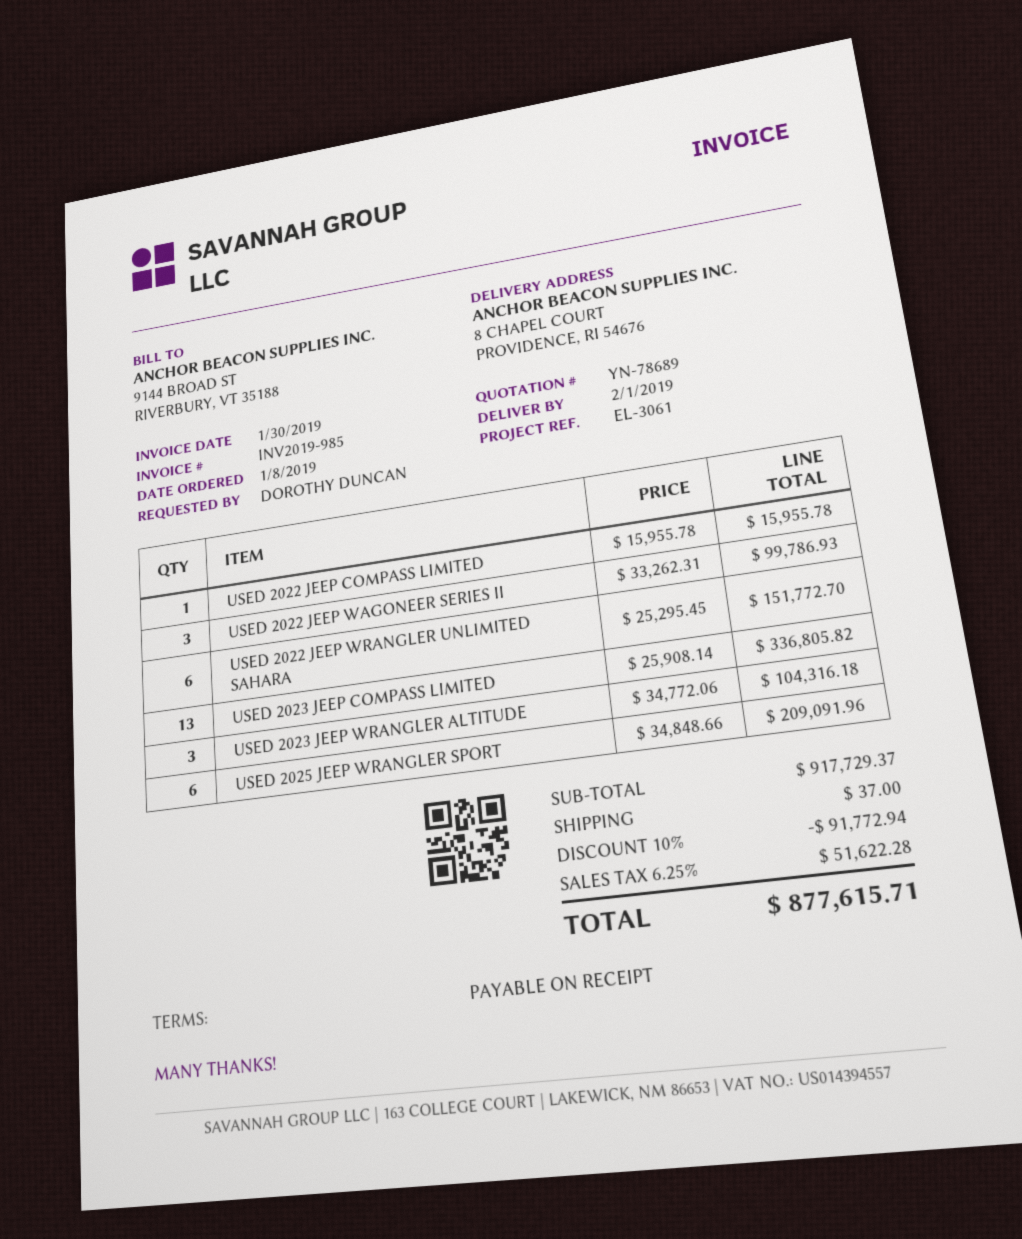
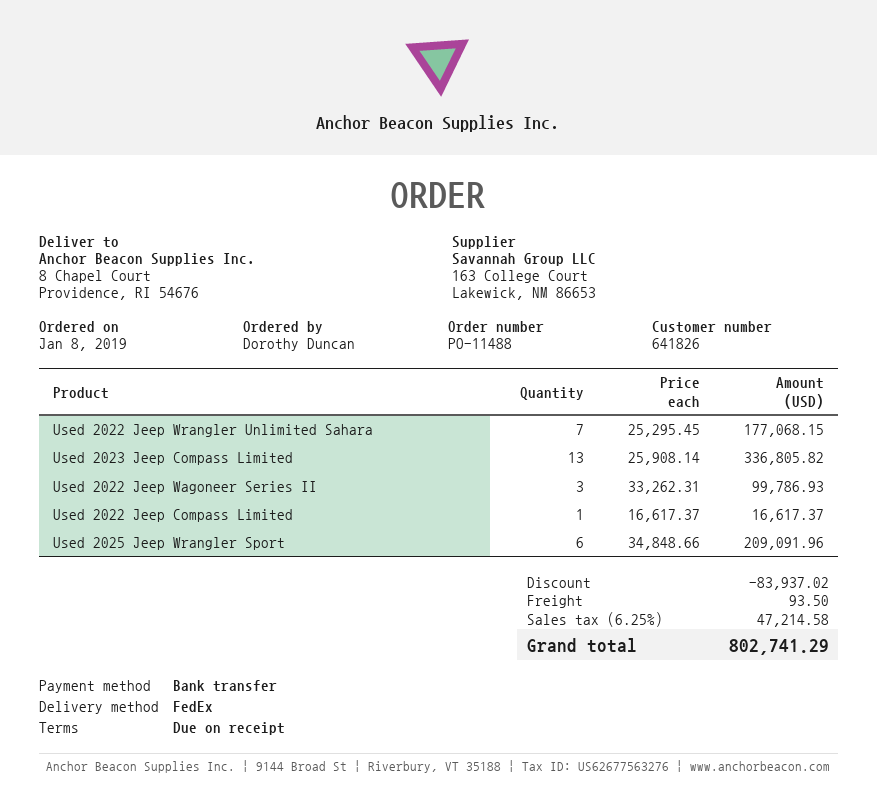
USED 2022 JEEP COMPASS LIMITED: 1 x 15955.78 = 15955.78 -> 1 x 16617.37 = 16617.37
USED 2022 JEEP WRANGLER UNLIMITED SAHARA: 6 x 25295.45 = 151772.70 -> 7 x 25295.45 = 177068.15
USED 2023 JEEP WRANGLER ALTITUDE: 3 x 34772.06 = 104316.18 -> none
discount: 91772.94 -> 83937.02
shipping: 37.00 -> 93.50
tax: 6.25% = 51622.28 -> 6.25% = 47214.58
total: 877615.71 -> 802741.29

